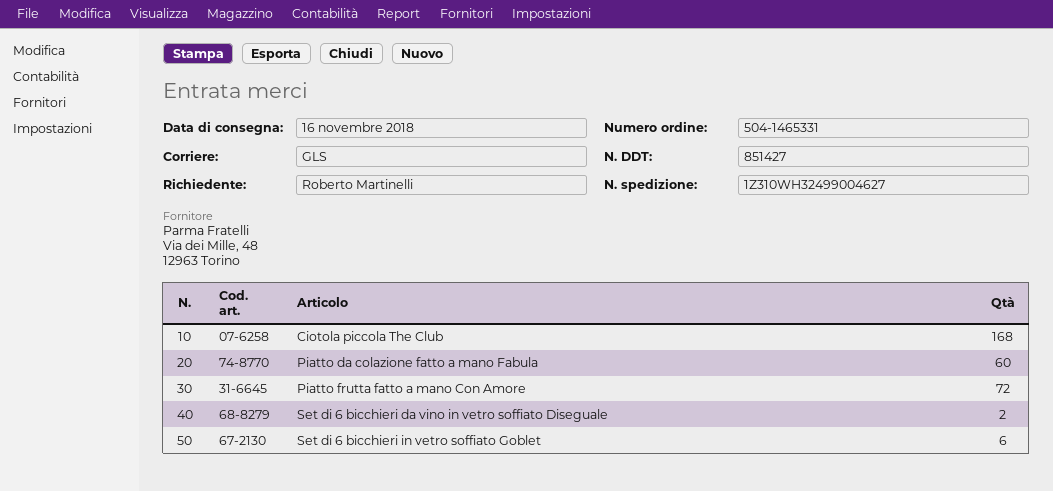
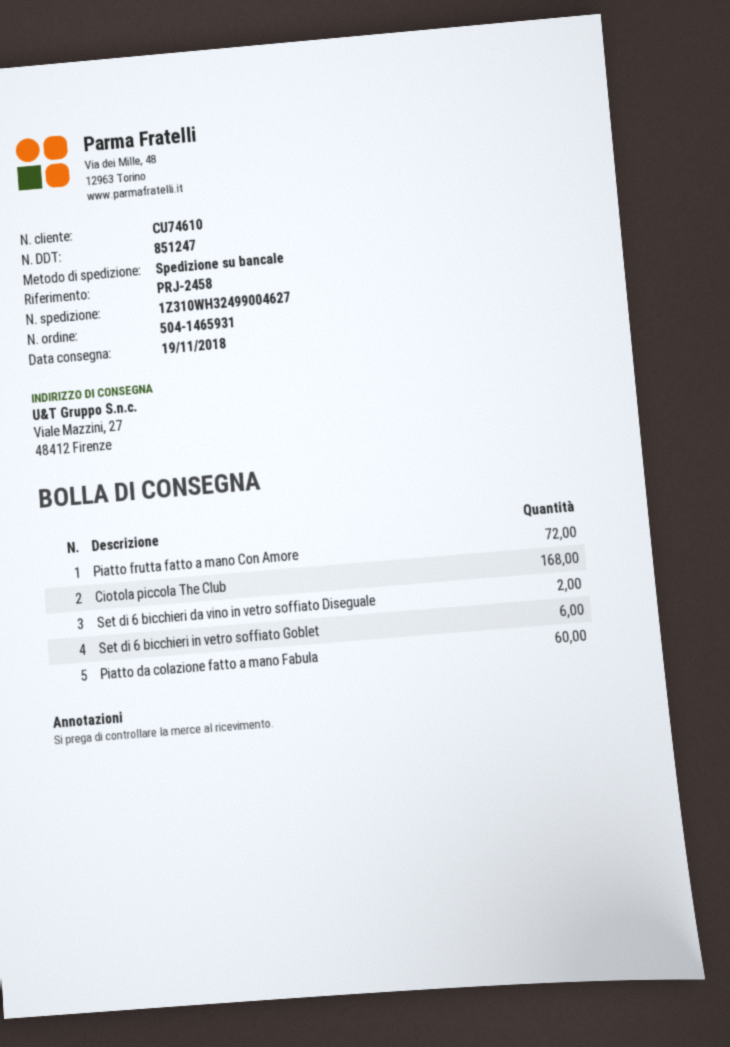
order number: 504-1465331 -> 504-1465931
delivery note number: 851427 -> 851247
delivery date: 2018-11-16 -> 2018-11-19
shipping method: GLS -> pallet freight

